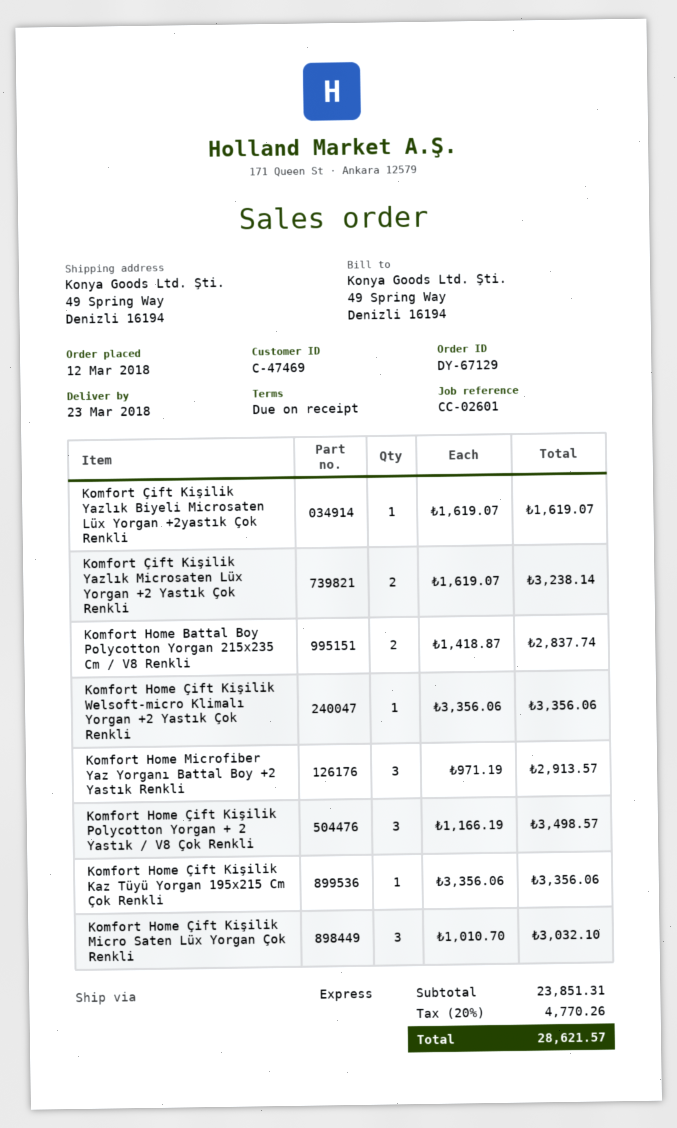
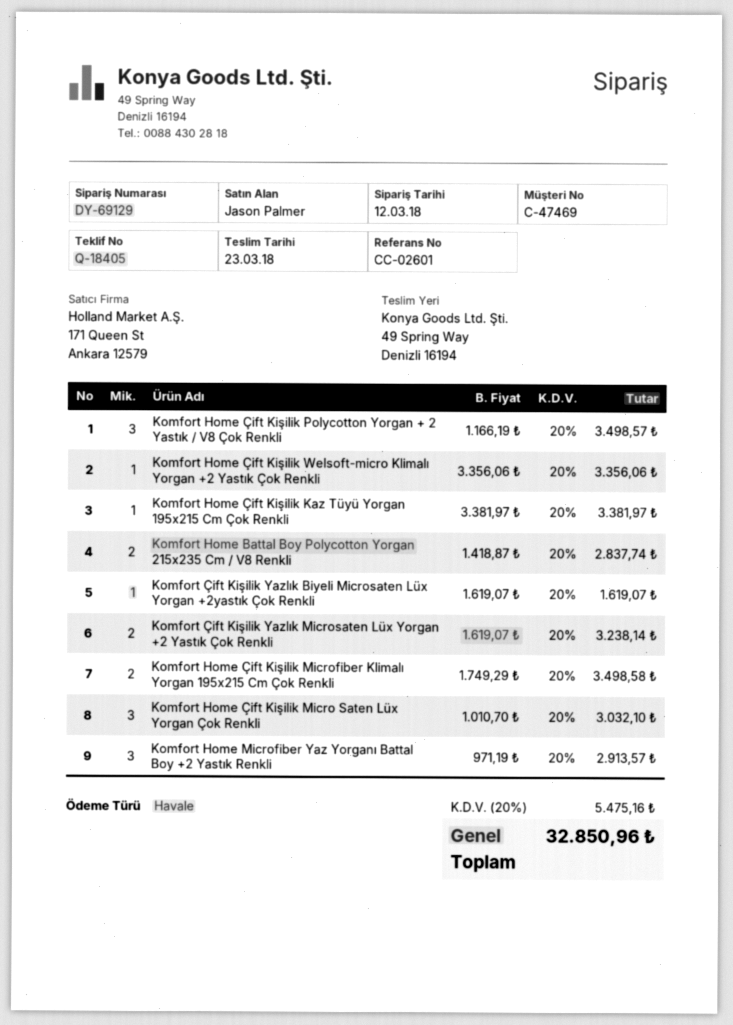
order number: DY-67129 -> DY-69129
Komfort Home Çift Kişilik Kaz Tüyü Yorgan 195x215 Cm Çok Renkli: 1 x 3356.06 = 3356.06 -> 1 x 3381.97 = 3381.97
Komfort Home Çift Kişilik Microfiber Klimalı Yorgan 195x215 Cm Çok Renkli: none -> 2 x 1749.29 = 3498.58
tax: 20% = 4770.26 -> 20% = 5475.16
total: 28621.57 -> 32850.96

